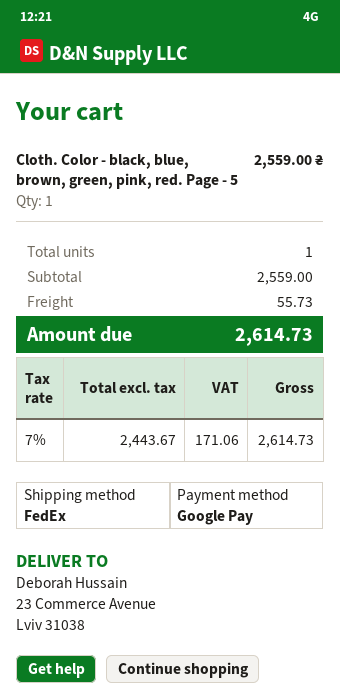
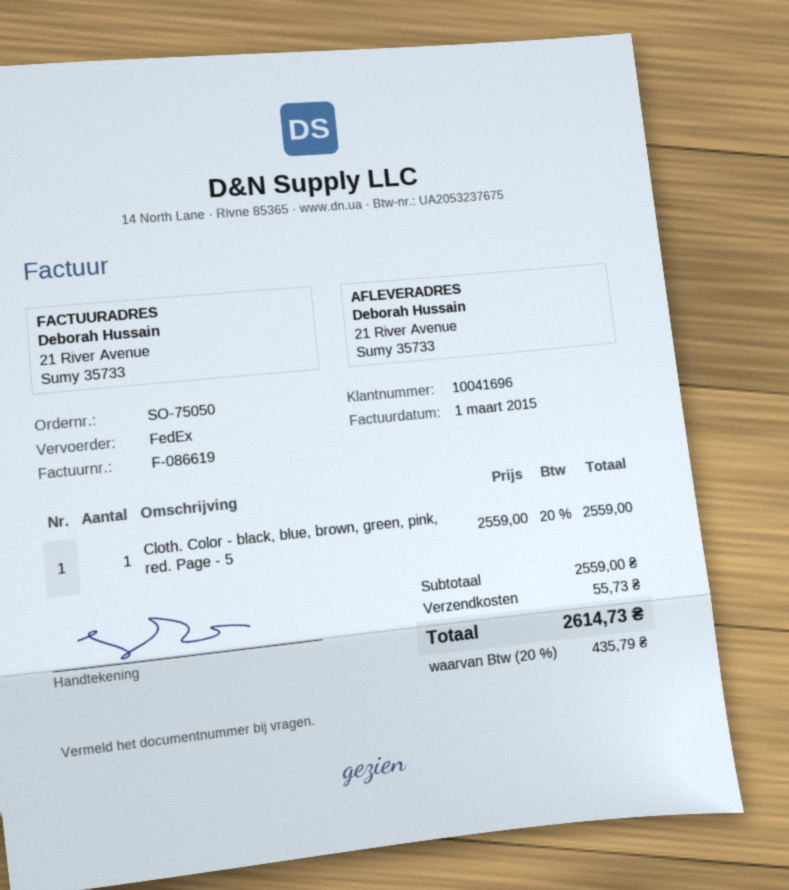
ship to: 23 Commerce Avenue, Lviv 31038 -> 21 River Avenue, Sumy 35733
tax: 7% = 171.06 -> 20% = 435.79

